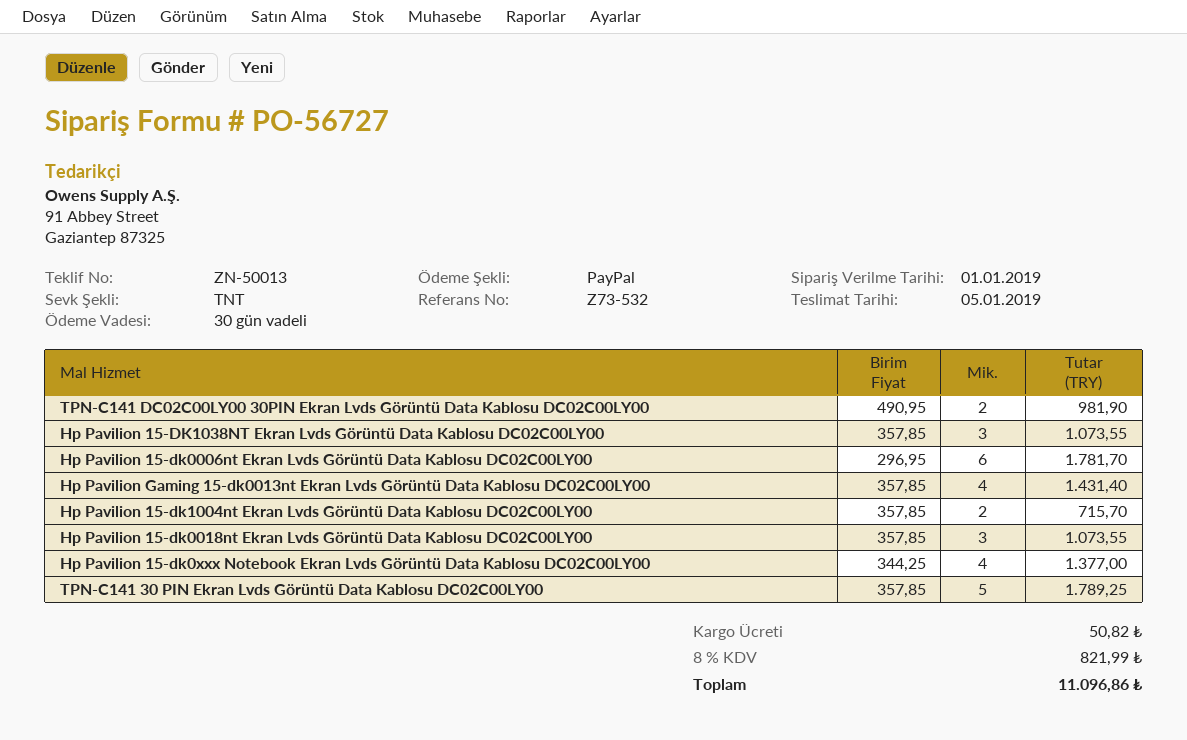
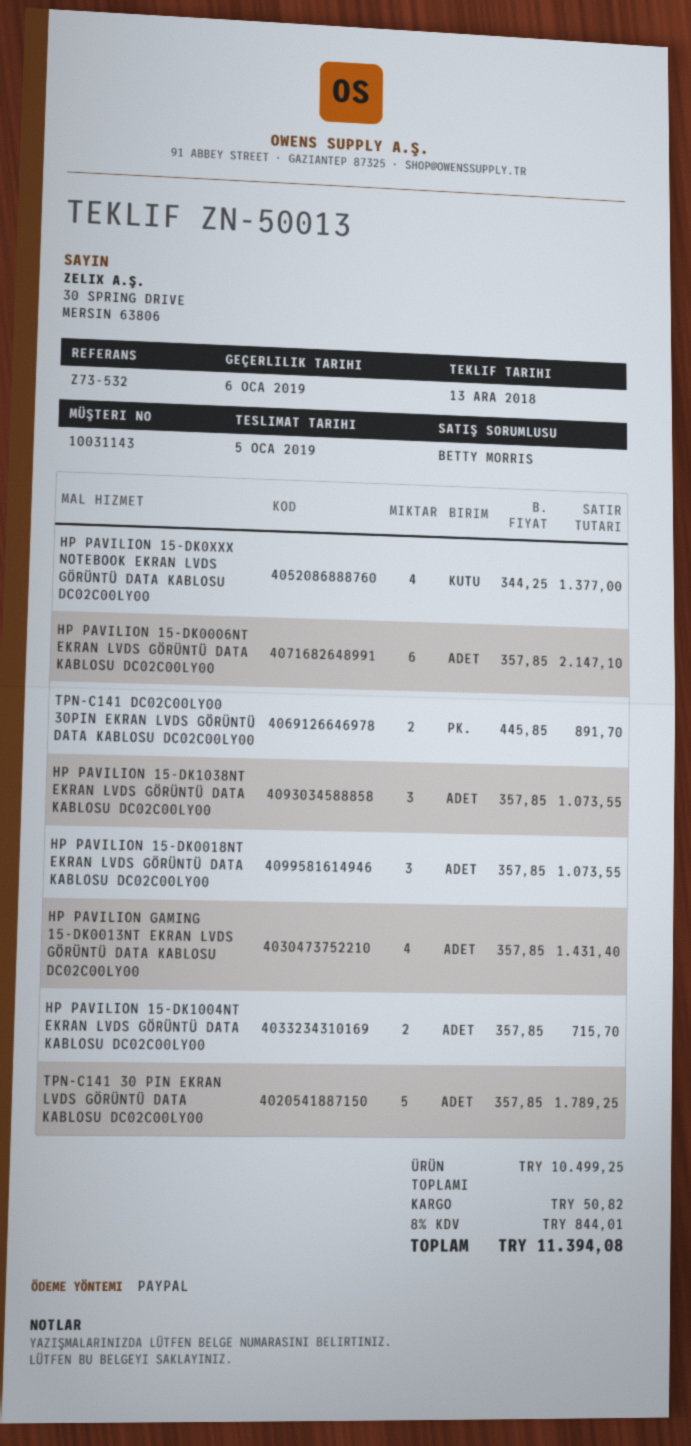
TPN-C141 DC02C00LY00 30PIN Ekran Lvds Görüntü Data Kablosu DC02C00LY00: 2 x 490.95 = 981.90 -> 2 x 445.85 = 891.70
Hp Pavilion 15-dk0006nt Ekran Lvds Görüntü Data Kablosu DC02C00LY00: 6 x 296.95 = 1781.70 -> 6 x 357.85 = 2147.10
tax: 8% = 821.99 -> 8% = 844.01
total: 11096.86 -> 11394.08

